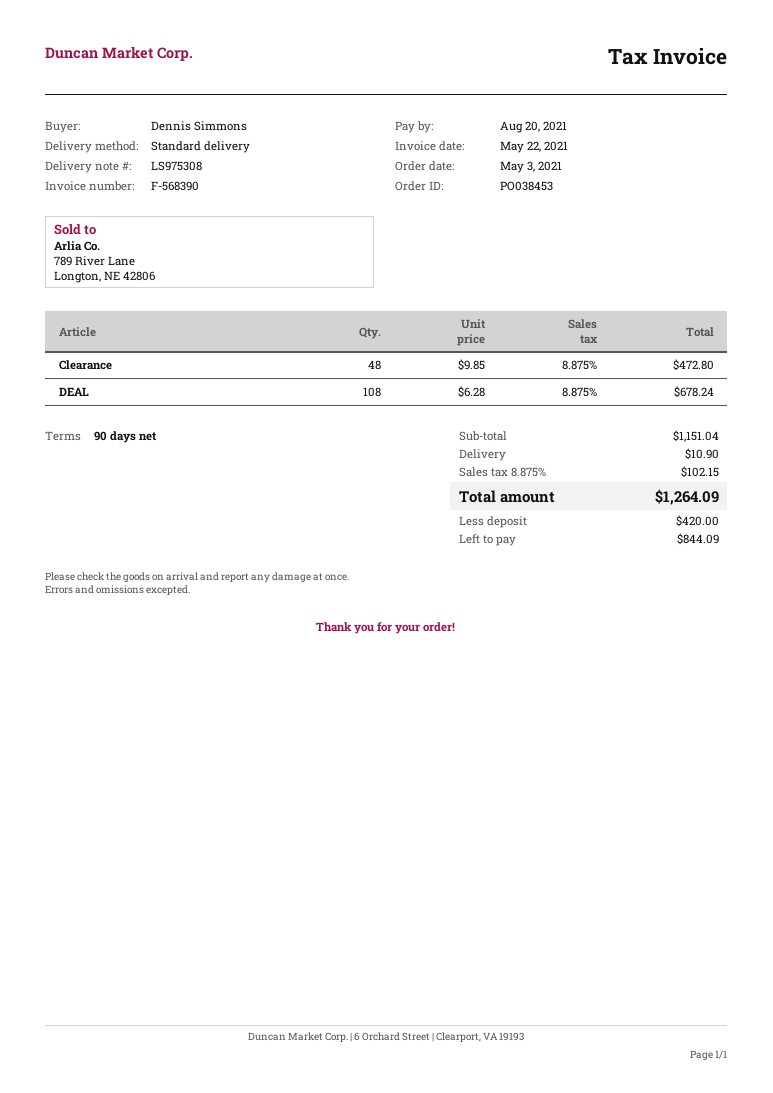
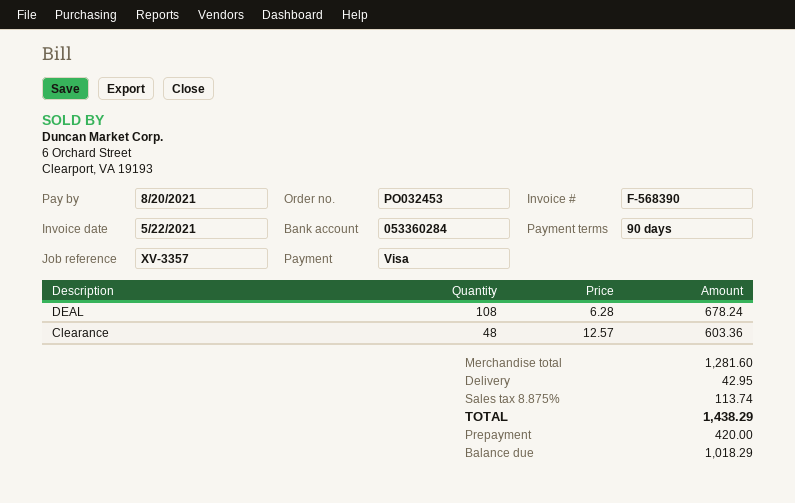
order number: PO038453 -> PO032453
Clearance: 48 x 9.85 = 472.80 -> 48 x 12.57 = 603.36
subtotal: 1151.04 -> 1281.60
shipping: 10.90 -> 42.95
tax: 8.875% = 102.15 -> 8.875% = 113.74
total: 1264.09 -> 1438.29
balance: 844.09 -> 1018.29

